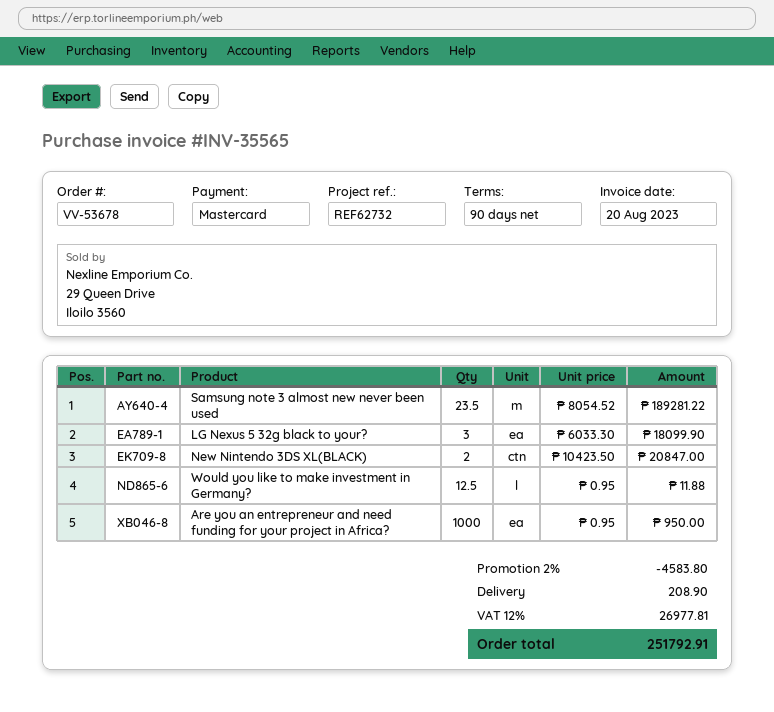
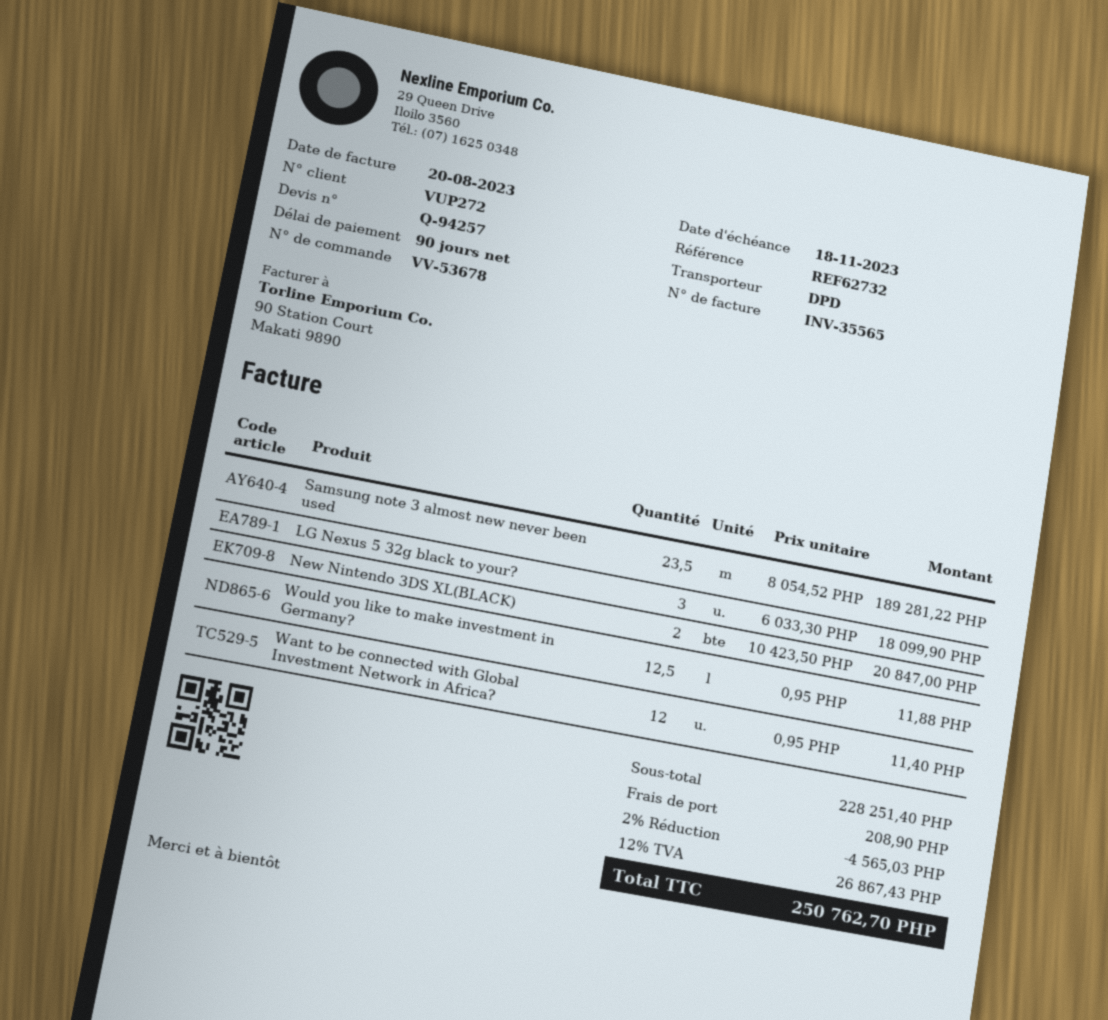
Are you an entrepreneur and need funding for your project in Africa?: 1000 x 0.95 = 950.00 -> none
Want to be connected with Global Investment Network in Africa?: none -> 12 x 0.95 = 11.40
discount: 2% = 4583.80 -> 2% = 4565.03
tax: 12% = 26977.81 -> 12% = 26867.43
total: 251792.91 -> 250762.70

